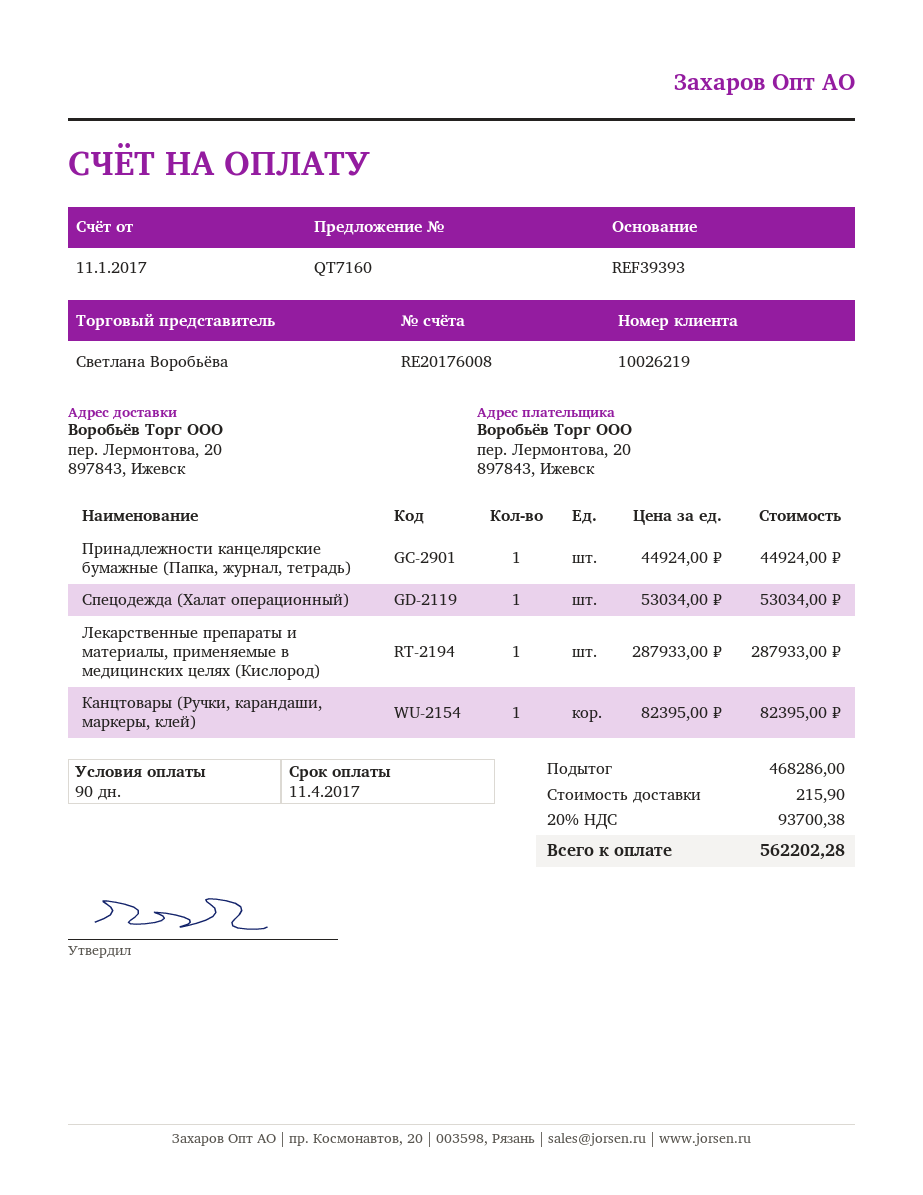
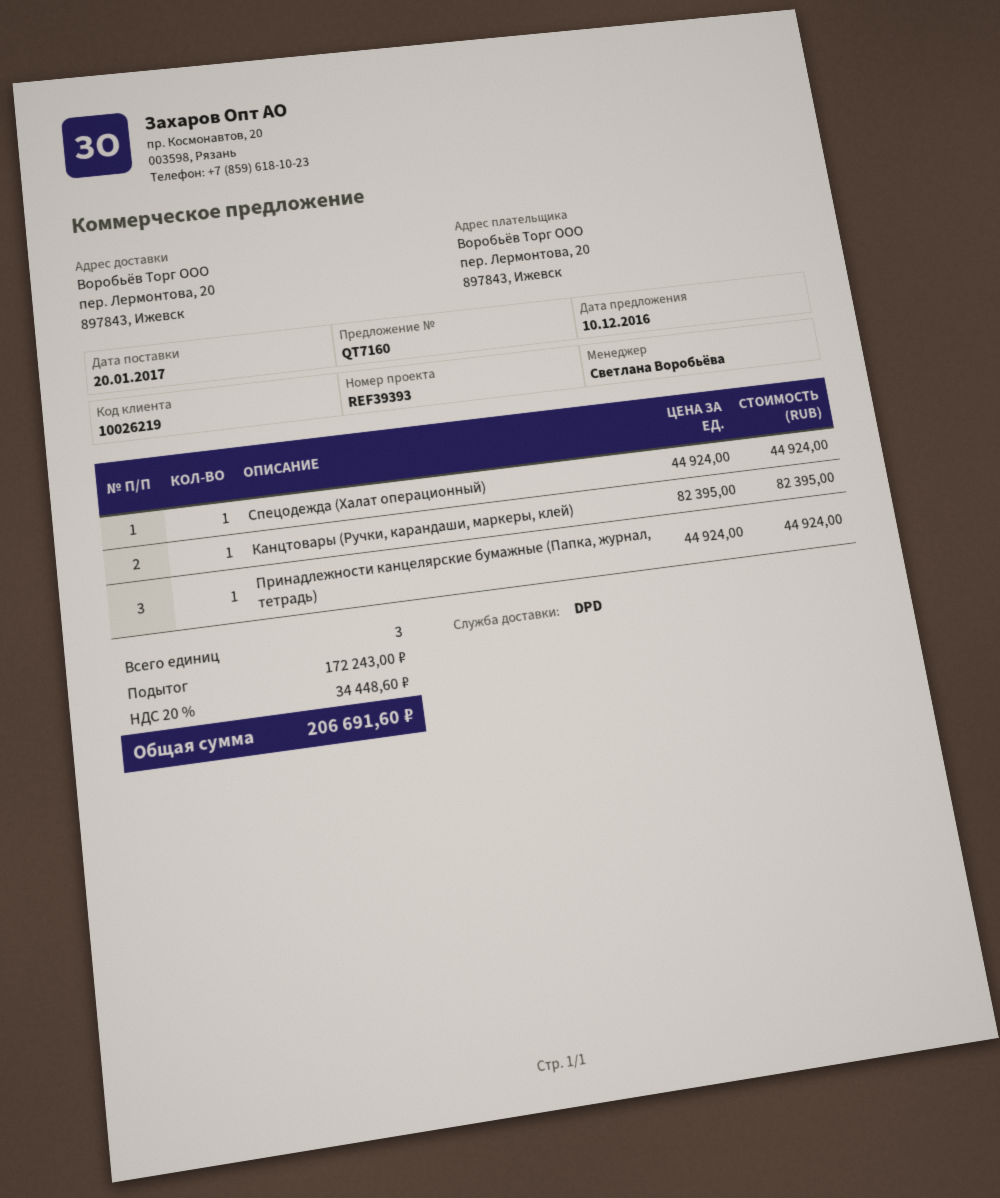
Спецодежда (Халат операционный): 1 x 53034.00 = 53034.00 -> 1 x 44924.00 = 44924.00
Лекарственные препараты и материалы, применяемые в медицинских целях (Кислород): 1 x 287933.00 = 287933.00 -> none
subtotal: 468286.00 -> 172243.00
shipping: 215.90 -> none
tax: 20% = 93700.38 -> 20% = 34448.60
total: 562202.28 -> 206691.60

